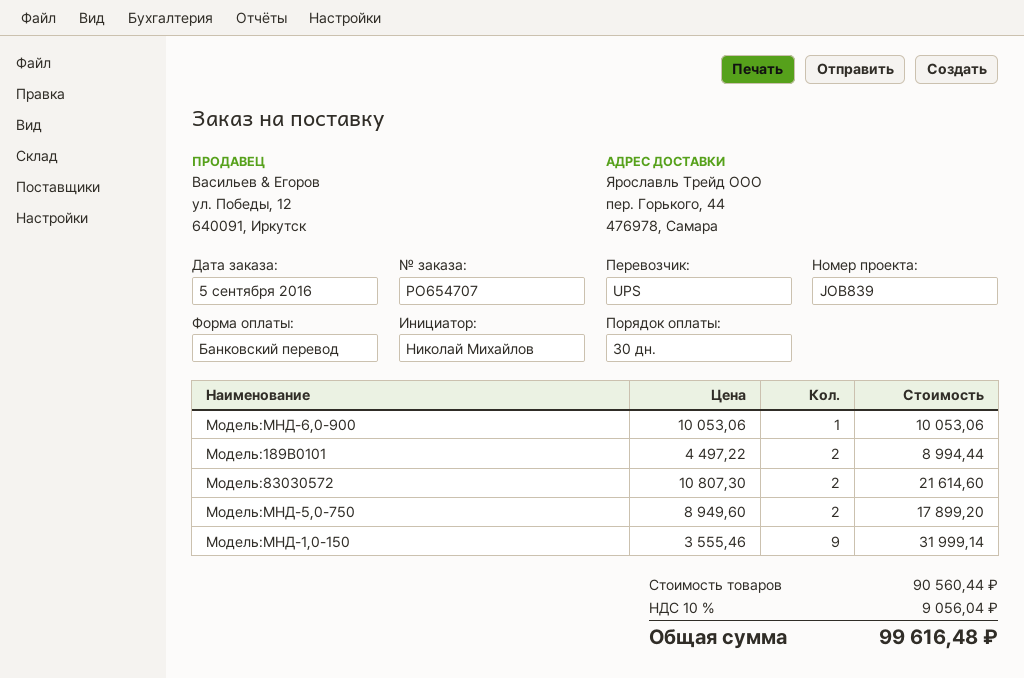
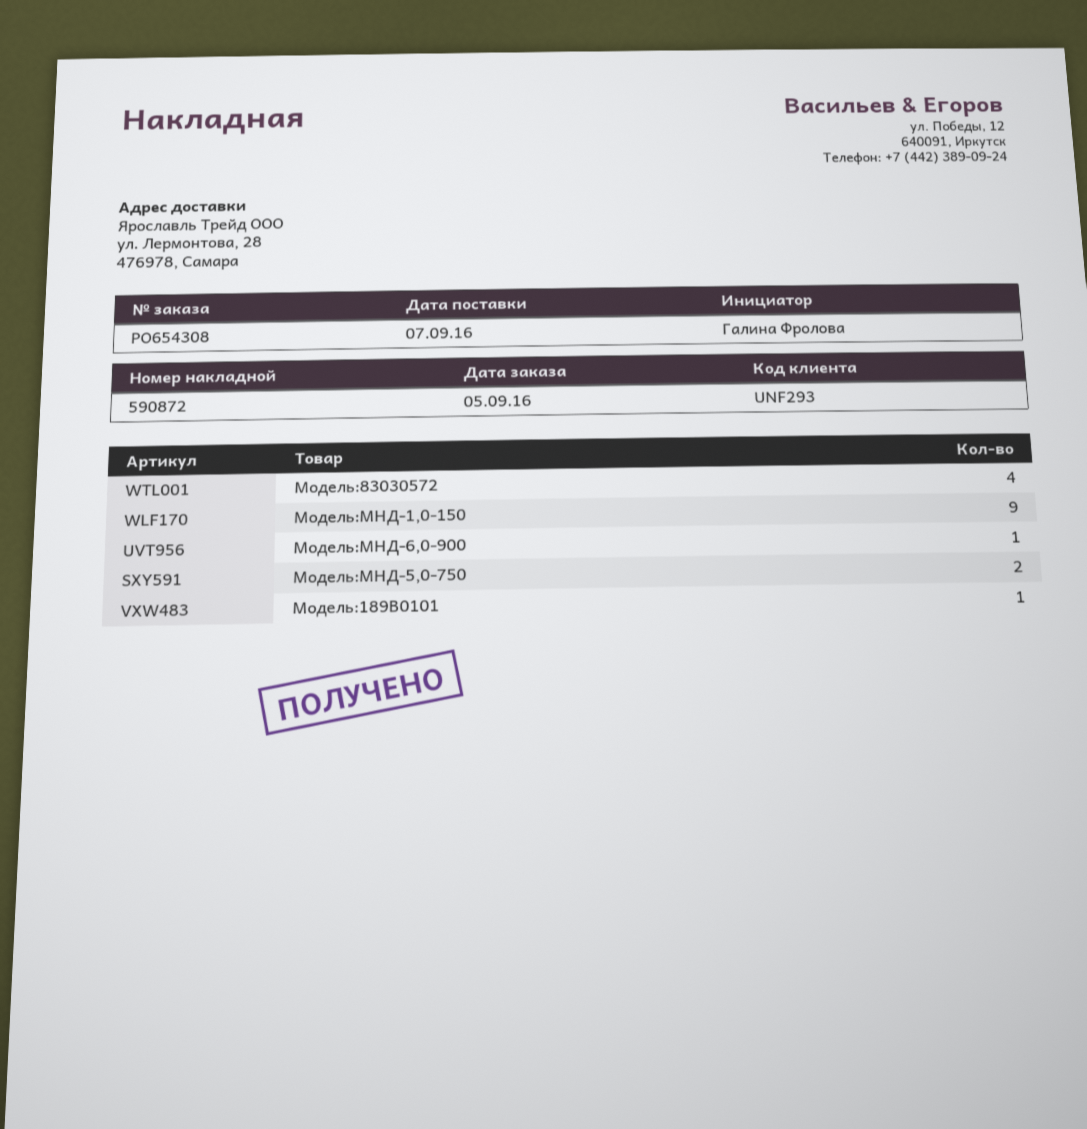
order number: PO654707 -> PO654308
ordered by: Николай Михайлов -> Галина Фролова
ship to: пер. Горького, 44, 476978, Самара -> ул. Лермонтова, 28, 476978, Самара
Модель:189B0101: 2 -> 1
Модель:83030572: 2 -> 4

